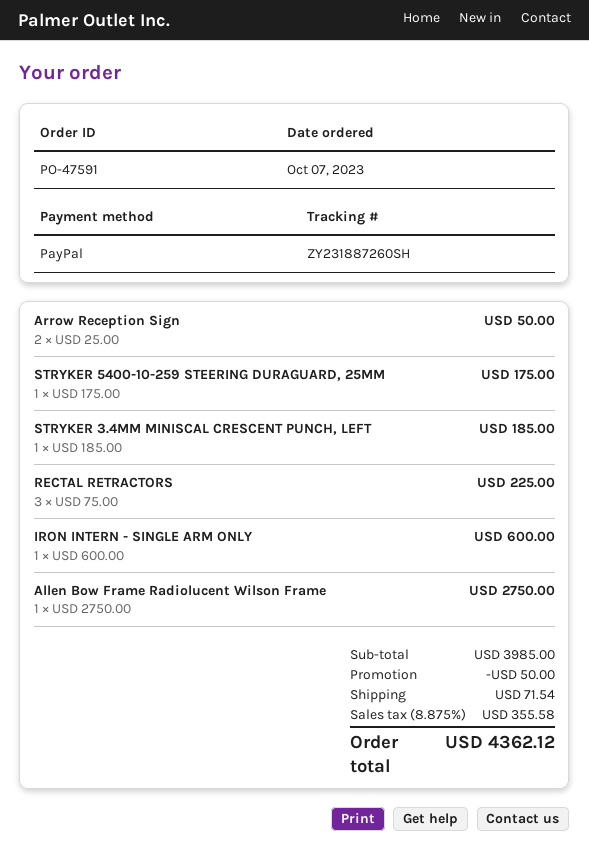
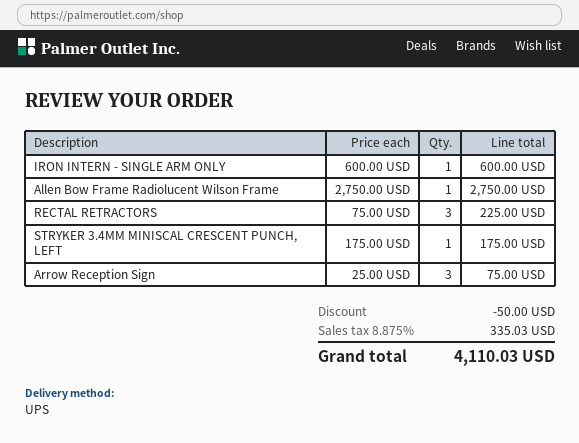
Arrow Reception Sign: 2 x 25.00 = 50.00 -> 3 x 25.00 = 75.00
STRYKER 5400-10-259 STEERING DURAGUARD, 25MM: 1 x 175.00 = 175.00 -> none
STRYKER 3.4MM MINISCAL CRESCENT PUNCH, LEFT: 1 x 185.00 = 185.00 -> 1 x 175.00 = 175.00
shipping: 71.54 -> none
tax: 8.875% = 355.58 -> 8.875% = 335.03
total: 4362.12 -> 4110.03

